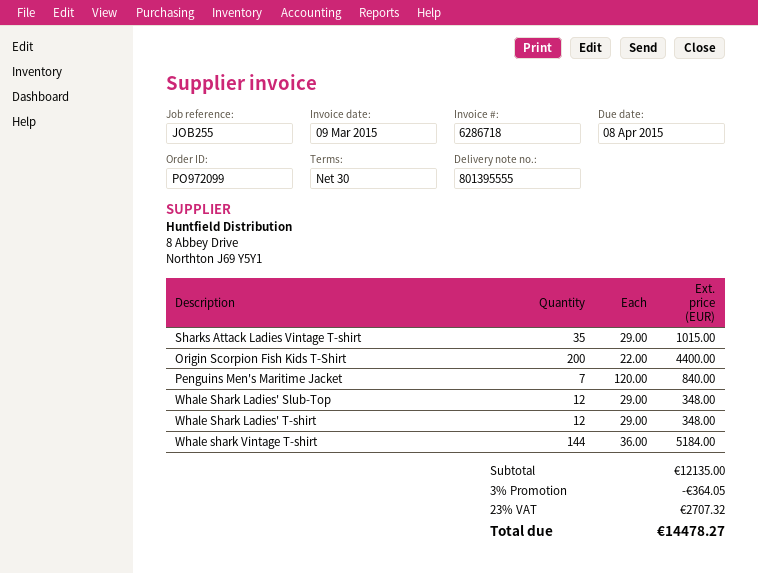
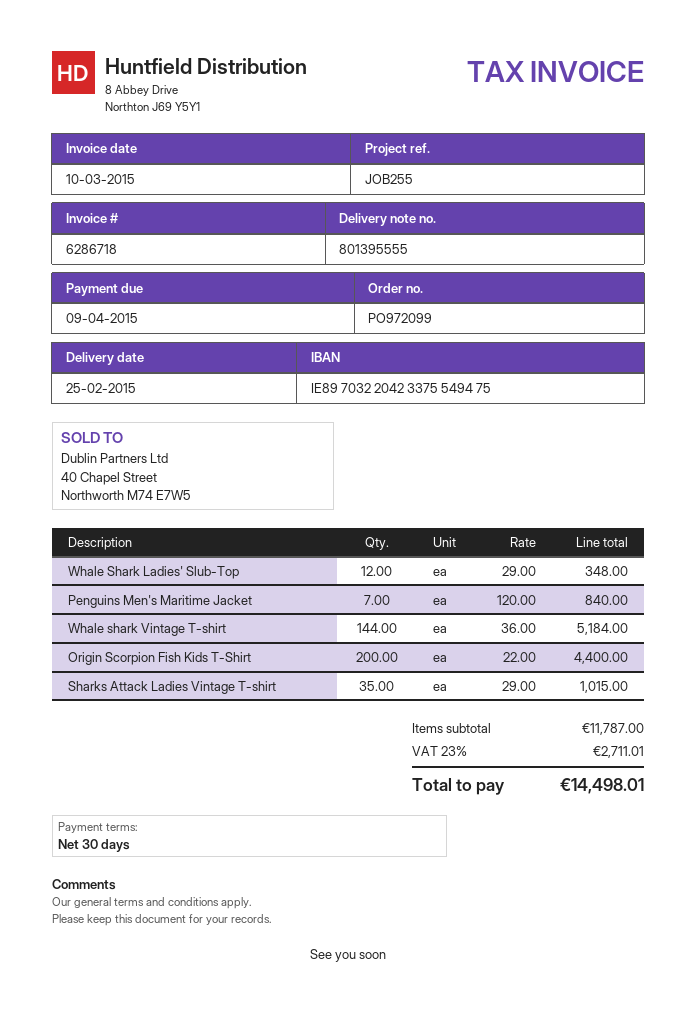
invoice date: 2015-03-09 -> 2015-03-10
due date: 2015-04-08 -> 2015-04-09
Whale Shark Ladies' T-shirt: 12 x 29.00 = 348.00 -> none
subtotal: 12135.00 -> 11787.00
discount: 3% = 364.05 -> none
tax: 23% = 2707.32 -> 23% = 2711.01
total: 14478.27 -> 14498.01

